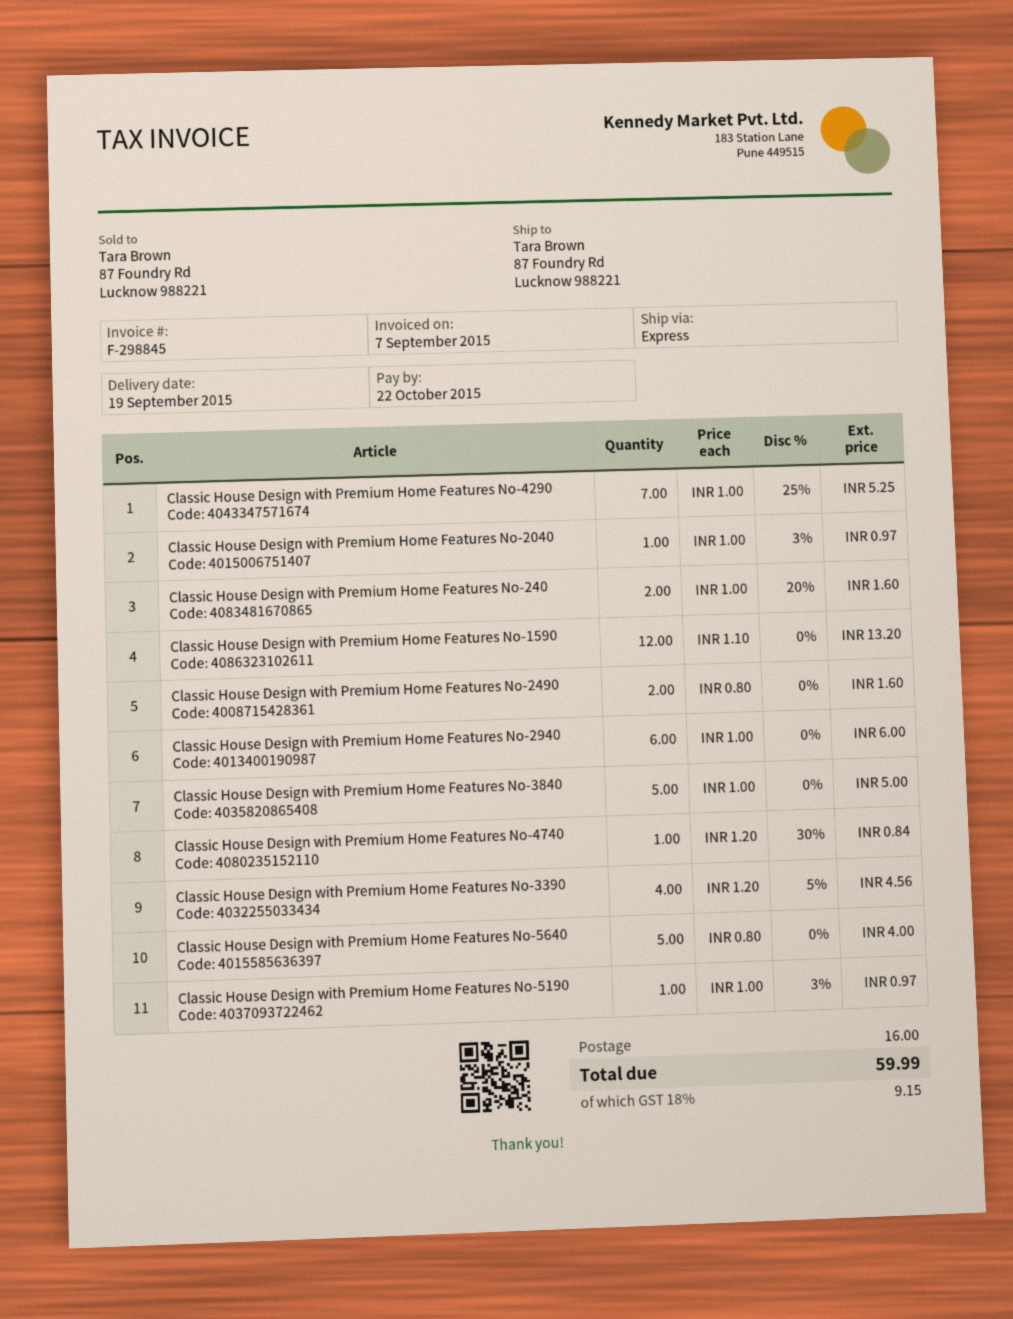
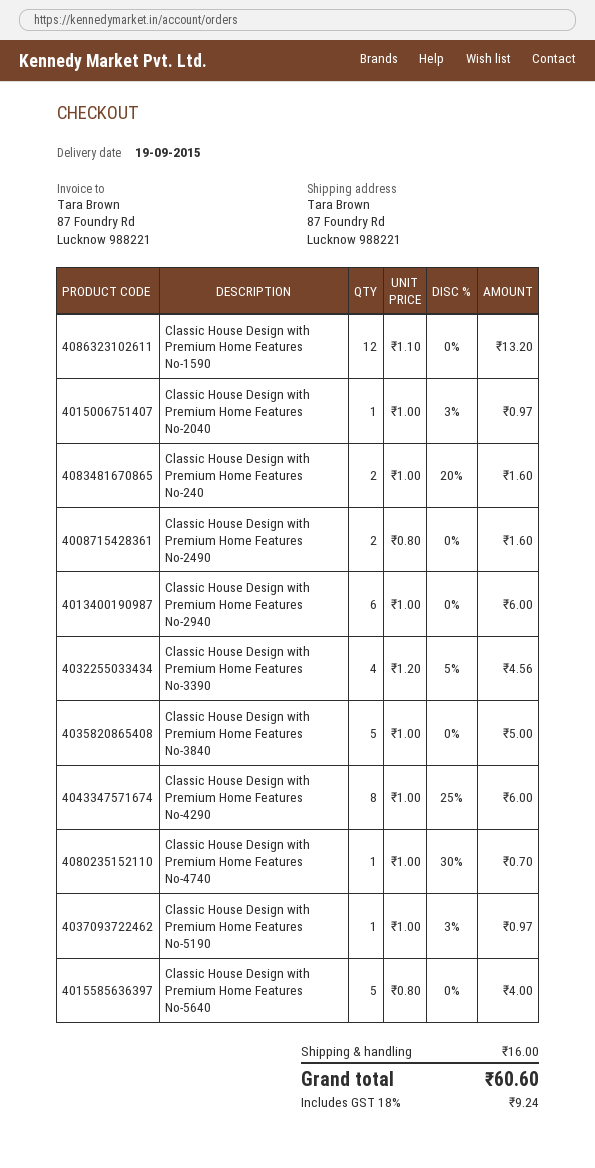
Classic House Design with Premium Home Features No-4290: 7 x 1.00 - 25% = 5.25 -> 8 x 1.00 - 25% = 6.00
Classic House Design with Premium Home Features No-4740: 1 x 1.20 - 30% = 0.84 -> 1 x 1.00 - 30% = 0.70
tax: 18% = 9.15 -> 18% = 9.24
total: 59.99 -> 60.60

